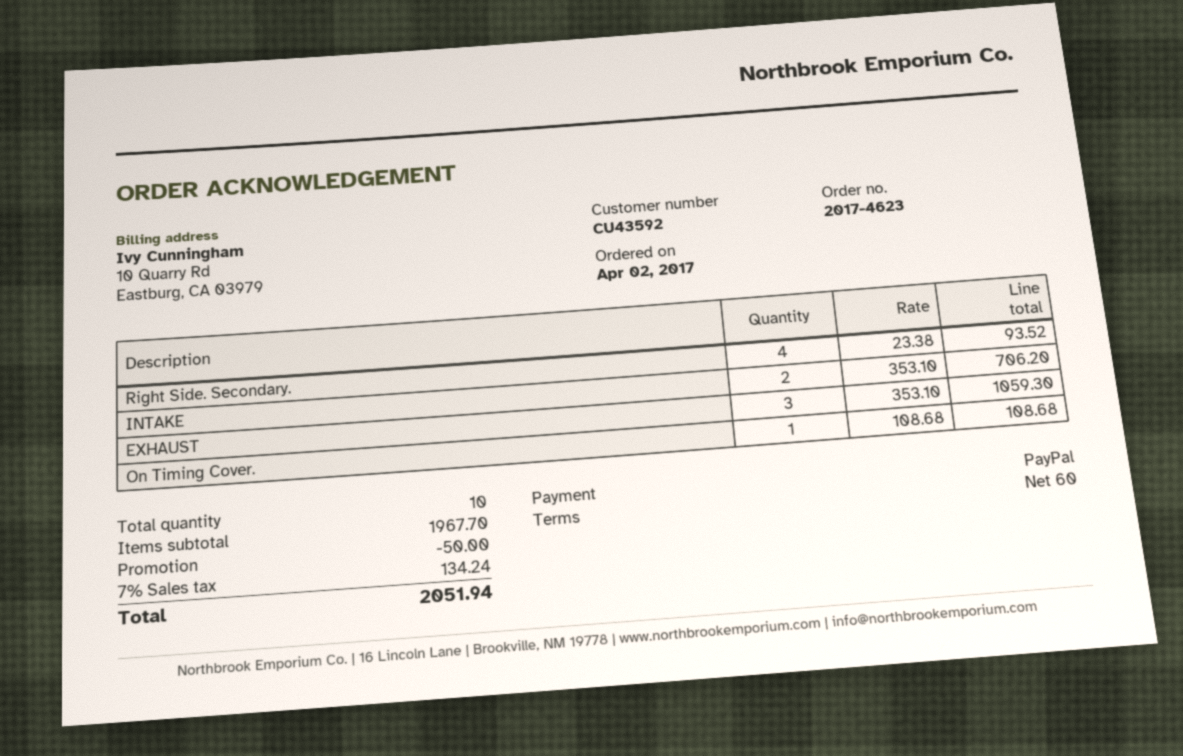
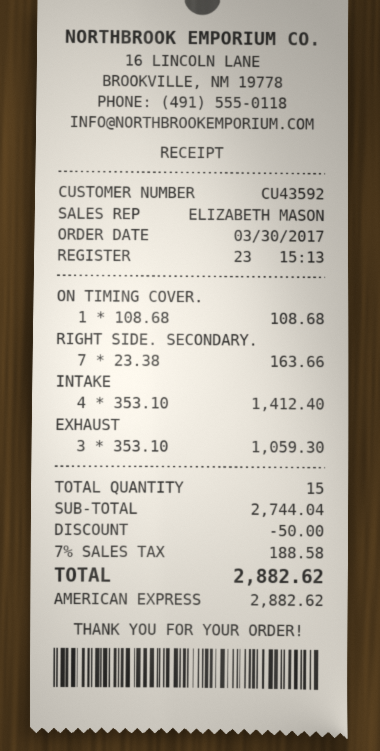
order date: 2017-04-02 -> 2017-03-30
payment method: PayPal -> American Express
Right Side. Secondary.: 4 x 23.38 = 93.52 -> 7 x 23.38 = 163.66
INTAKE: 2 x 353.10 = 706.20 -> 4 x 353.10 = 1412.40
total quantity: 10 -> 15
subtotal: 1967.70 -> 2744.04
tax: 7% = 134.24 -> 7% = 188.58
total: 2051.94 -> 2882.62

